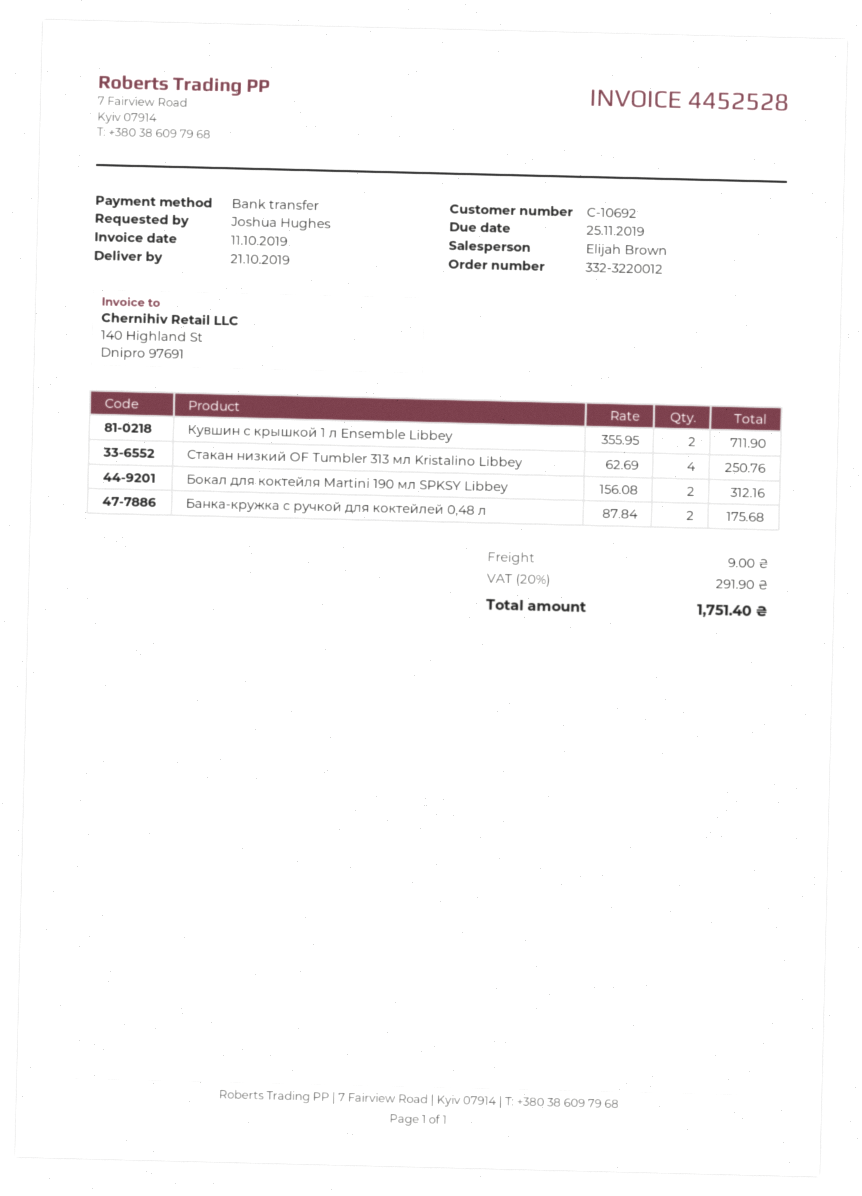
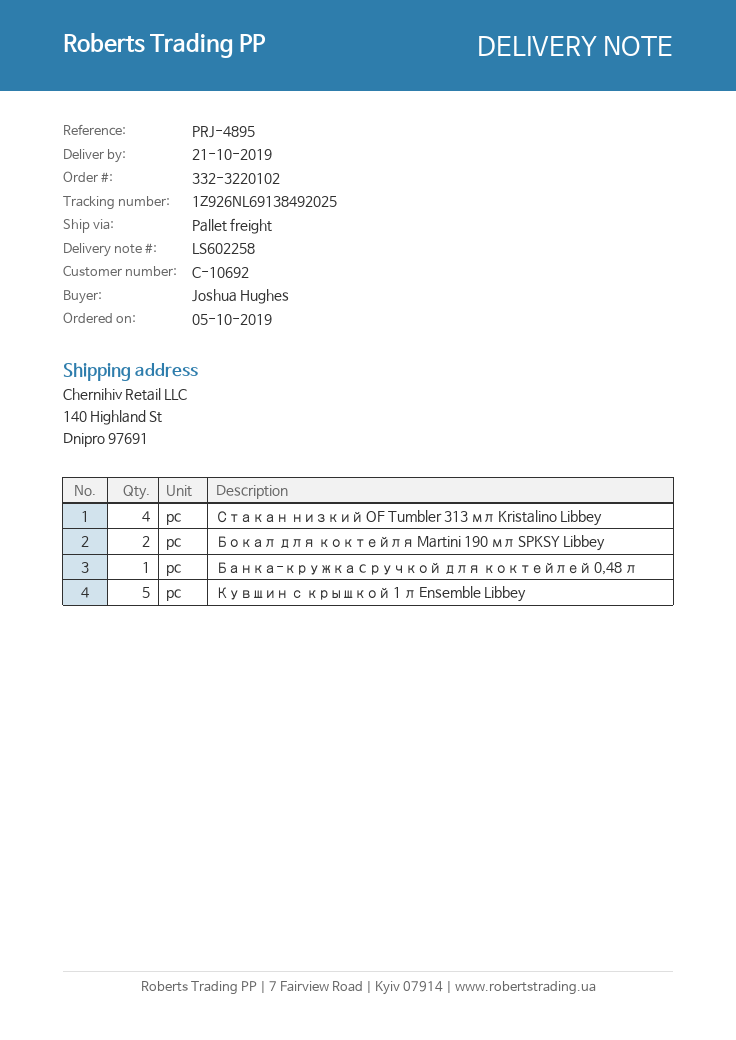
order number: 332-3220012 -> 332-3220102
Кувшин с крышкой 1 л Ensemble Libbey: 2 -> 5
Банка-кружка c ручкой для коктейлей 0,48 л: 2 -> 1

